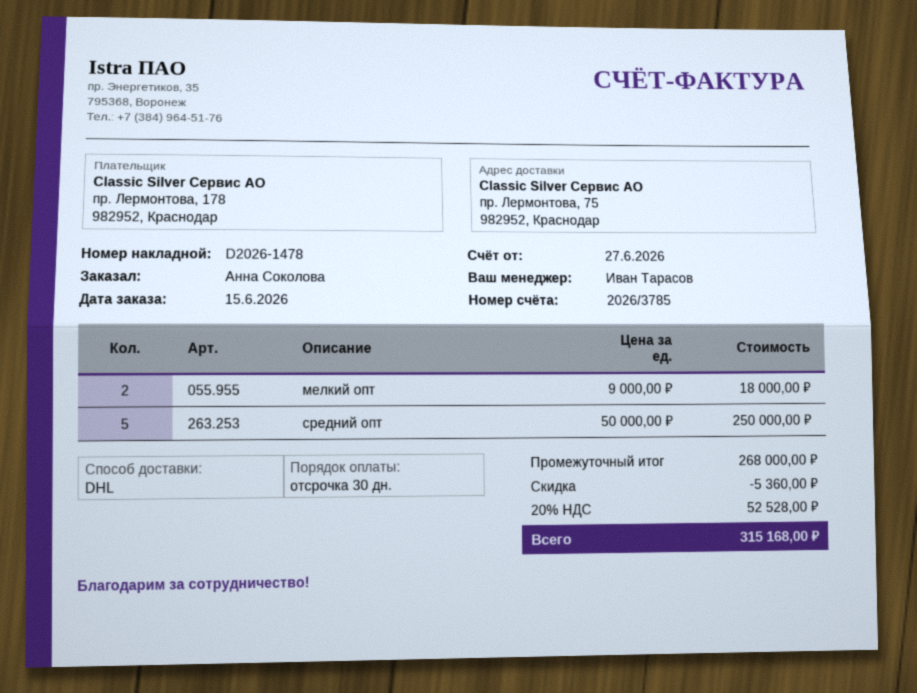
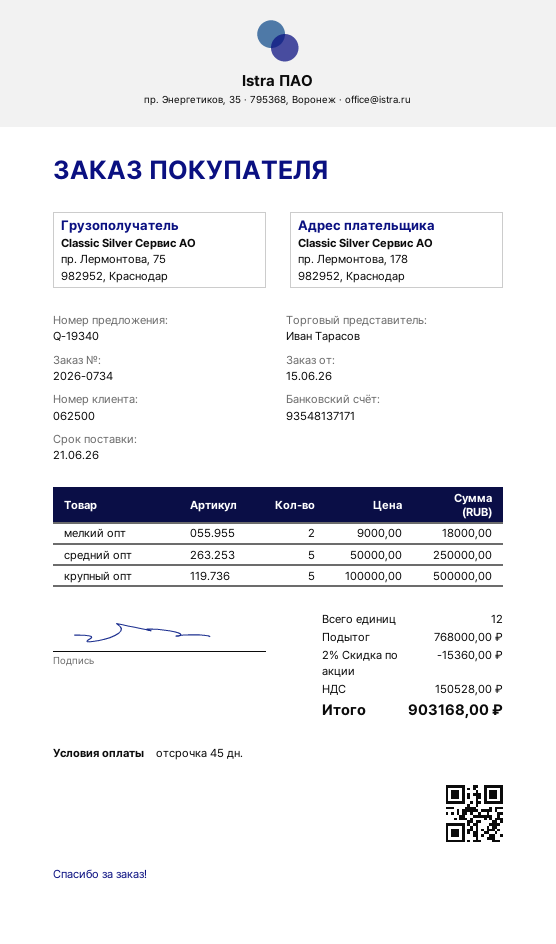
payment terms: 30 days -> 45 days
крупный опт: none -> 5 x 100000.00 = 500000.00
subtotal: 268000.00 -> 768000.00
discount: 5360.00 -> 15360.00
tax: 52528.00 -> 150528.00
total: 315168.00 -> 903168.00

